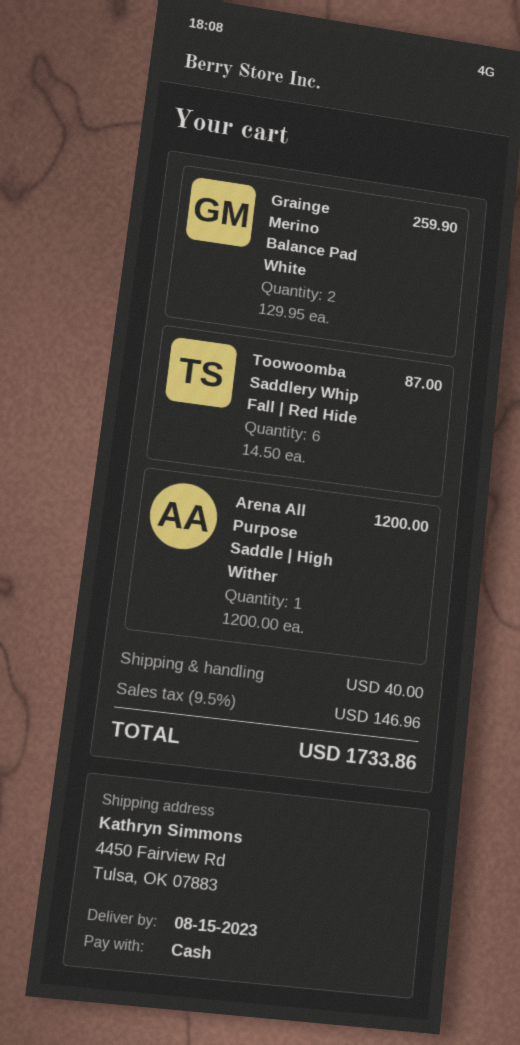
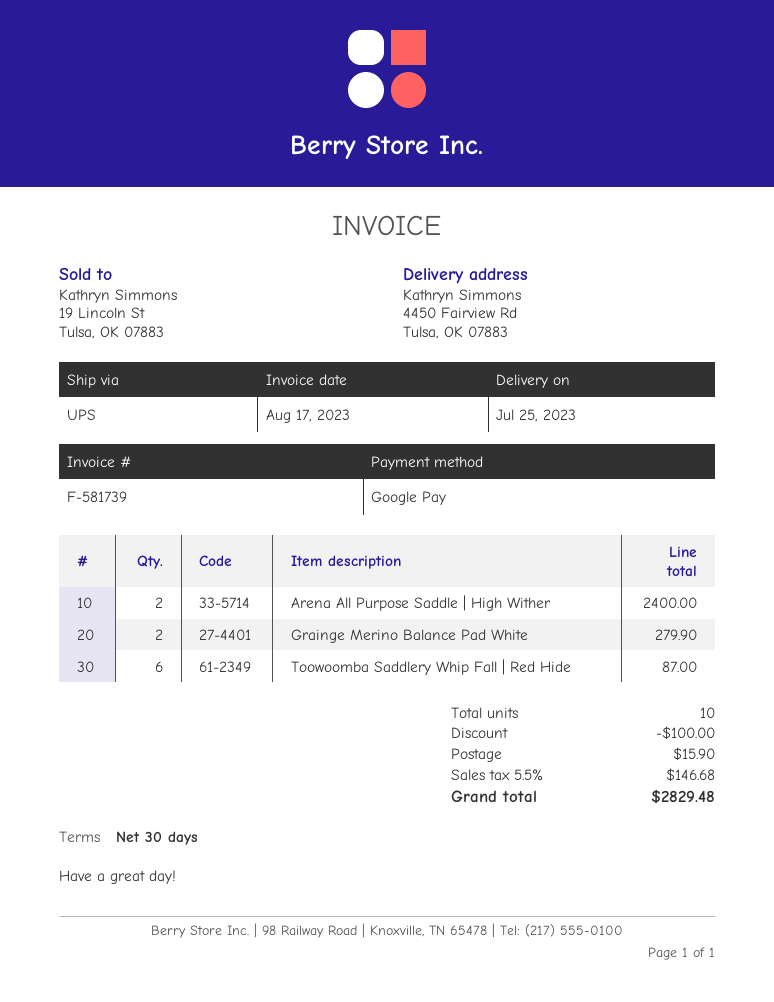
delivery date: 2023-08-15 -> 2023-07-25
payment method: cash -> Google Pay
Grainge Merino Balance Pad White: 2 for 259.90 -> 2 for 279.90
Arena All Purpose Saddle | High Wither: 1 for 1200.00 -> 2 for 2400.00
discount: none -> 100.00
shipping: 40.00 -> 15.90
tax: 9.5% = 146.96 -> 5.5% = 146.68
total: 1733.86 -> 2829.48

